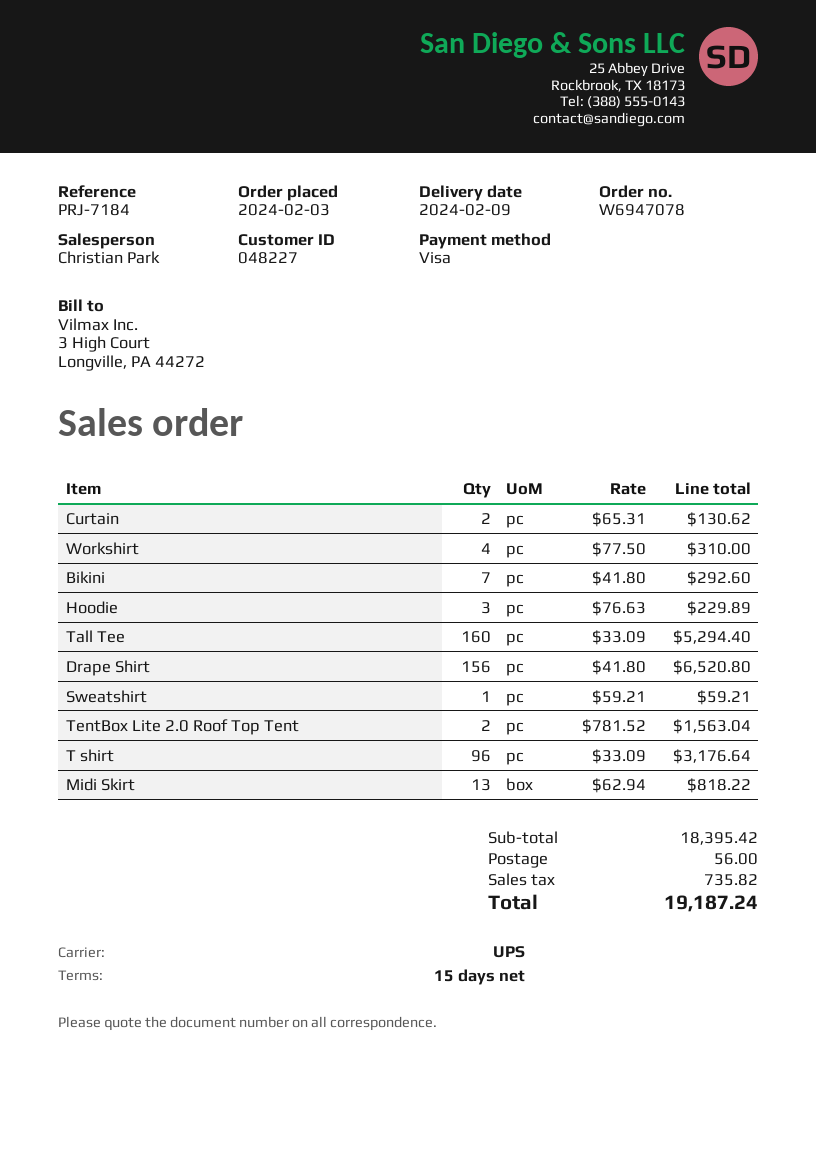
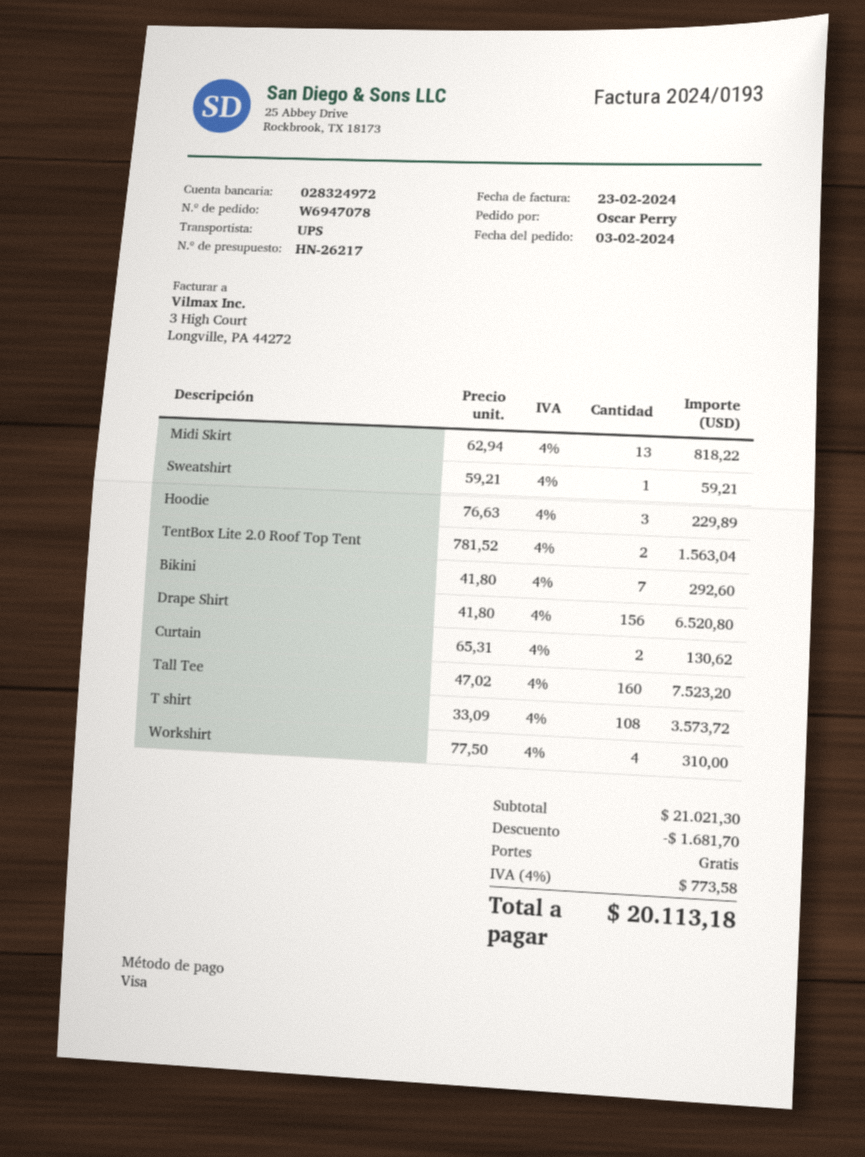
Tall Tee: 160 x 33.09 = 5294.40 -> 160 x 47.02 = 7523.20
T shirt: 96 x 33.09 = 3176.64 -> 108 x 33.09 = 3573.72
subtotal: 18395.42 -> 21021.30
discount: none -> 1681.70
shipping: 56.00 -> 0.00
tax: 735.82 -> 773.58
total: 19187.24 -> 20113.18

